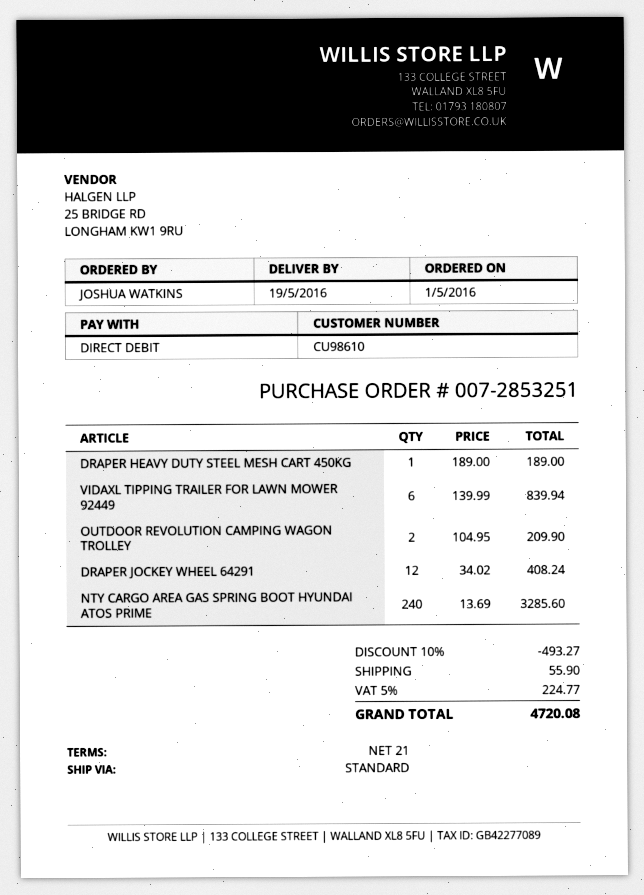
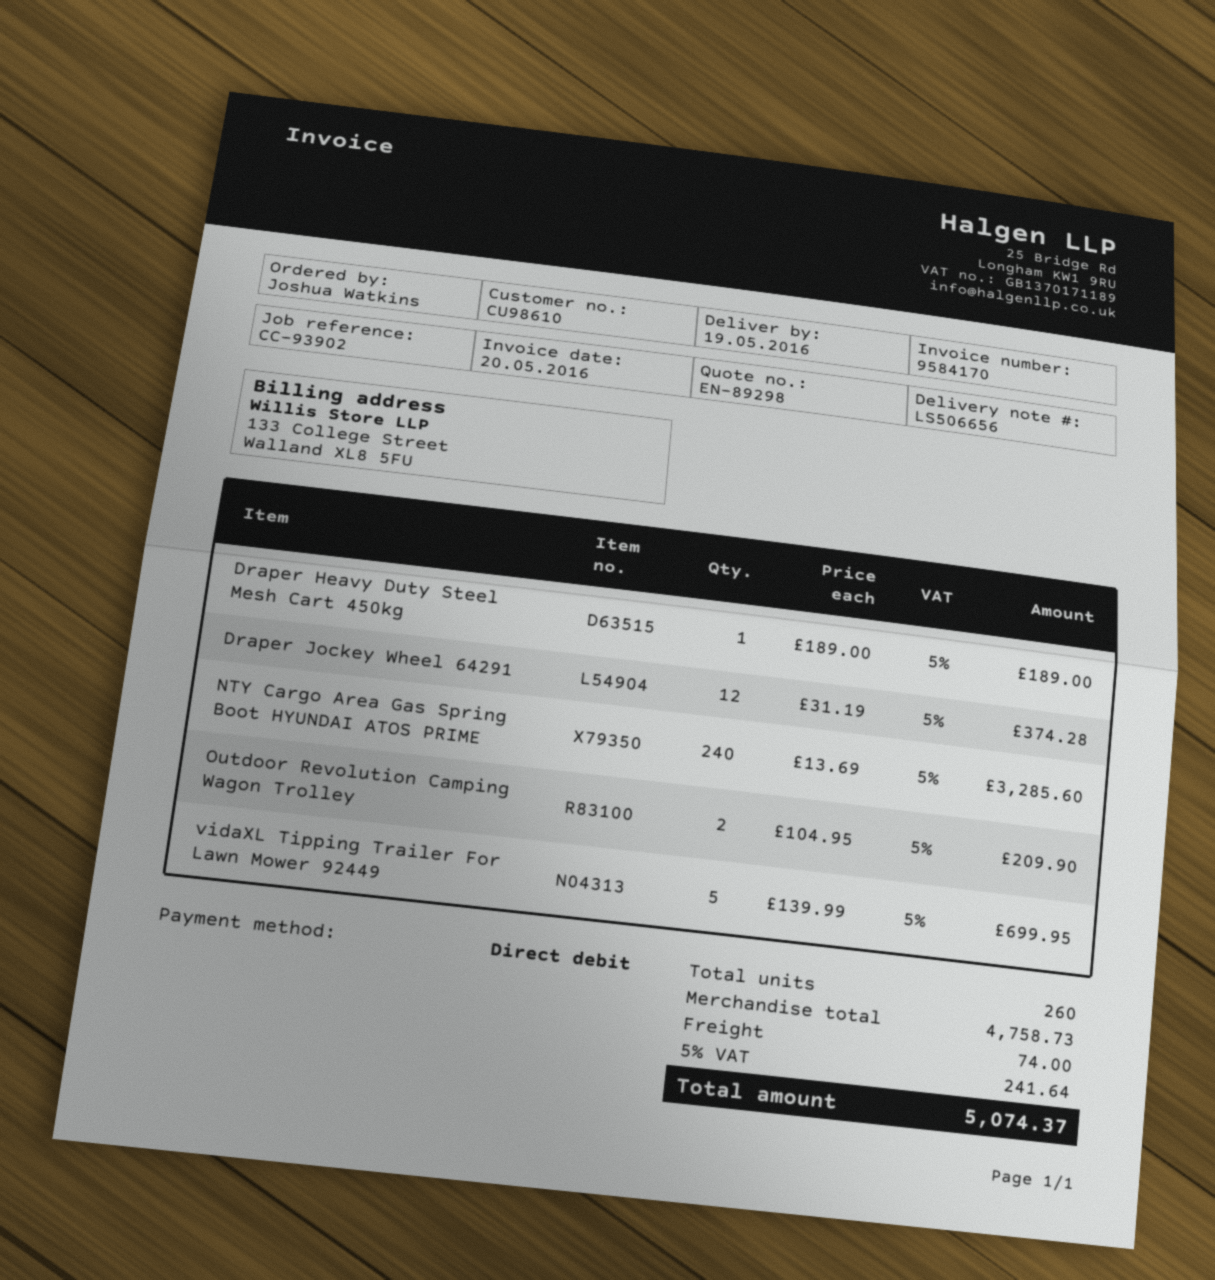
VIDAXL TIPPING TRAILER FOR LAWN MOWER 92449: 6 x 139.99 = 839.94 -> 5 x 139.99 = 699.95
DRAPER JOCKEY WHEEL 64291: 12 x 34.02 = 408.24 -> 12 x 31.19 = 374.28
discount: 10% = 493.27 -> none
shipping: 55.90 -> 74.00
tax: 5% = 224.77 -> 5% = 241.64
total: 4720.08 -> 5074.37

